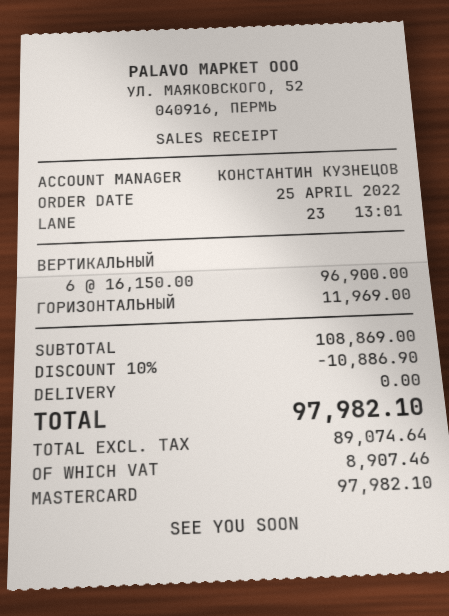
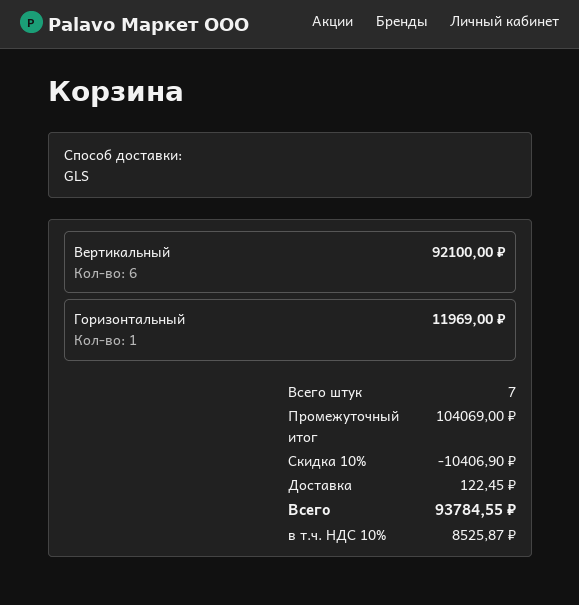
ВЕРТИКАЛЬНЫЙ: 6 for 96900.00 -> 6 for 92100.00
subtotal: 108869.00 -> 104069.00
discount: 10% = 10886.90 -> 10% = 10406.90
shipping: 0.00 -> 122.45
tax: 8907.46 -> 8525.87
total: 97982.10 -> 93784.55

